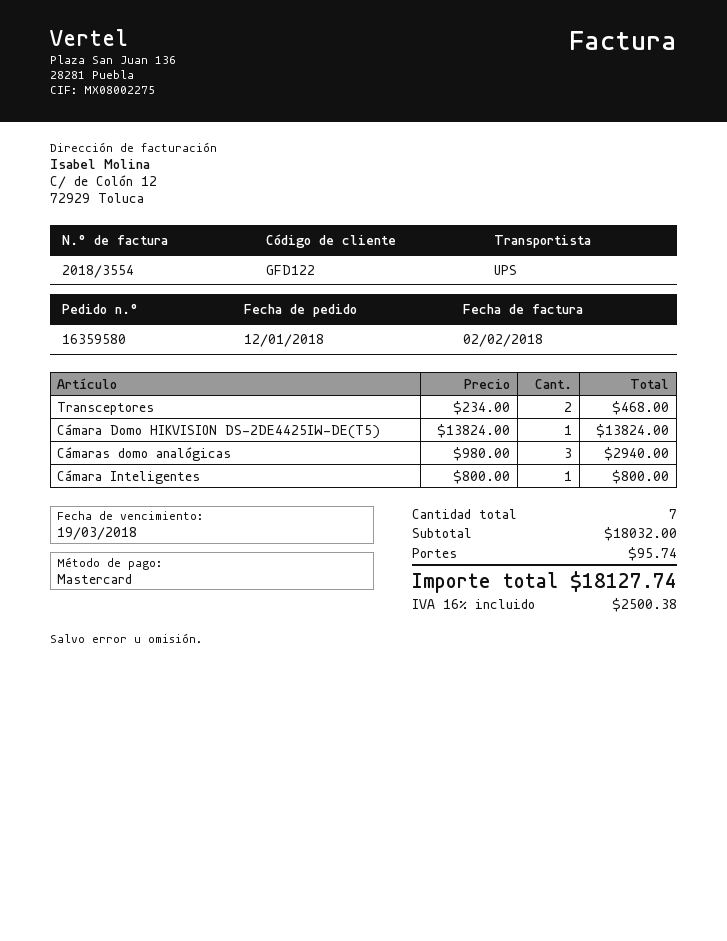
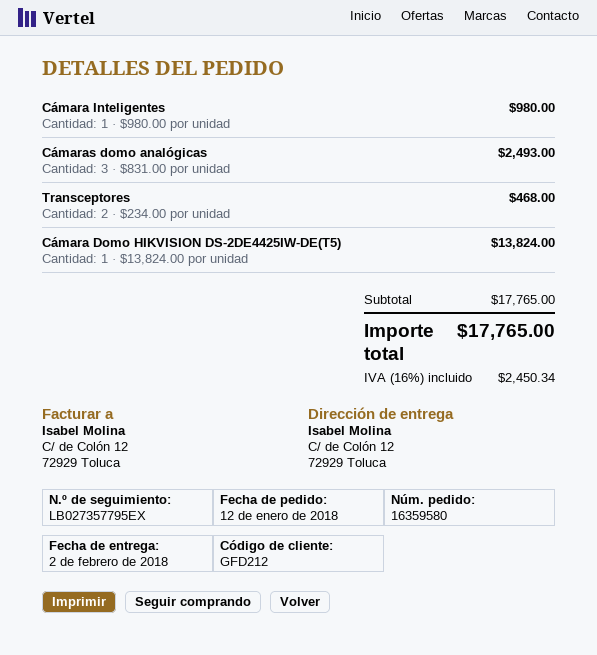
customer number: GFD122 -> GFD212
Cámaras domo analógicas: 3 x 980.00 = 2940.00 -> 3 x 831.00 = 2493.00
Cámara Inteligentes: 1 x 800.00 = 800.00 -> 1 x 980.00 = 980.00
subtotal: 18032.00 -> 17765.00
shipping: 95.74 -> none
tax: 16% = 2500.38 -> 16% = 2450.34
total: 18127.74 -> 17765.00

